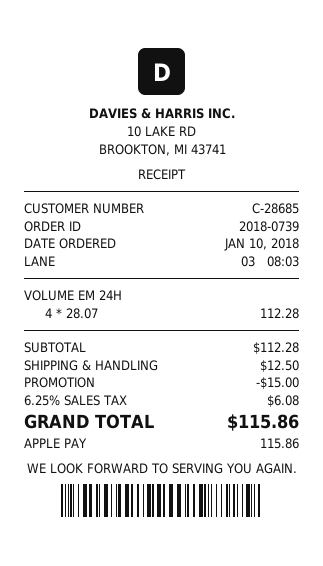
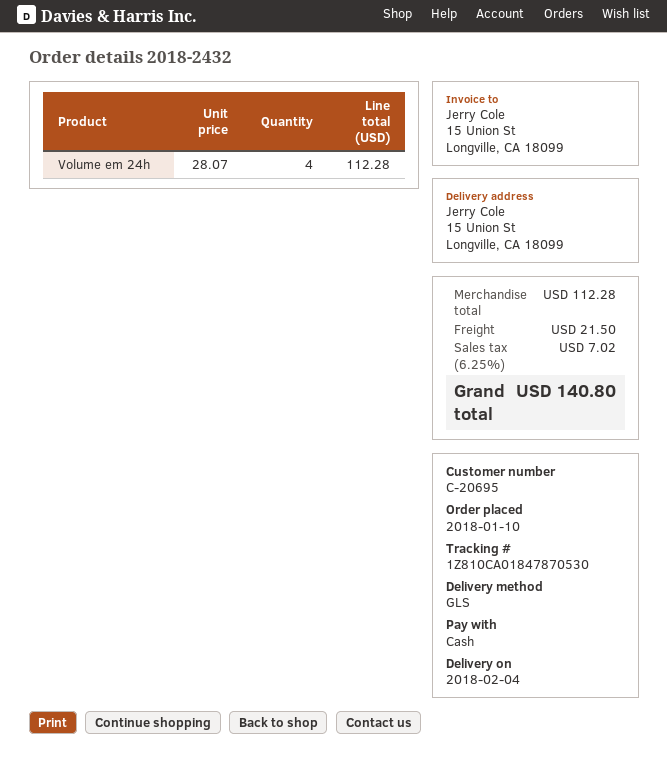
order number: 2018-0739 -> 2018-2432
customer number: C-28685 -> C-20695
payment method: Apple Pay -> cash
discount: 15.00 -> none
shipping: 12.50 -> 21.50
tax: 6.25% = 6.08 -> 6.25% = 7.02
total: 115.86 -> 140.80

